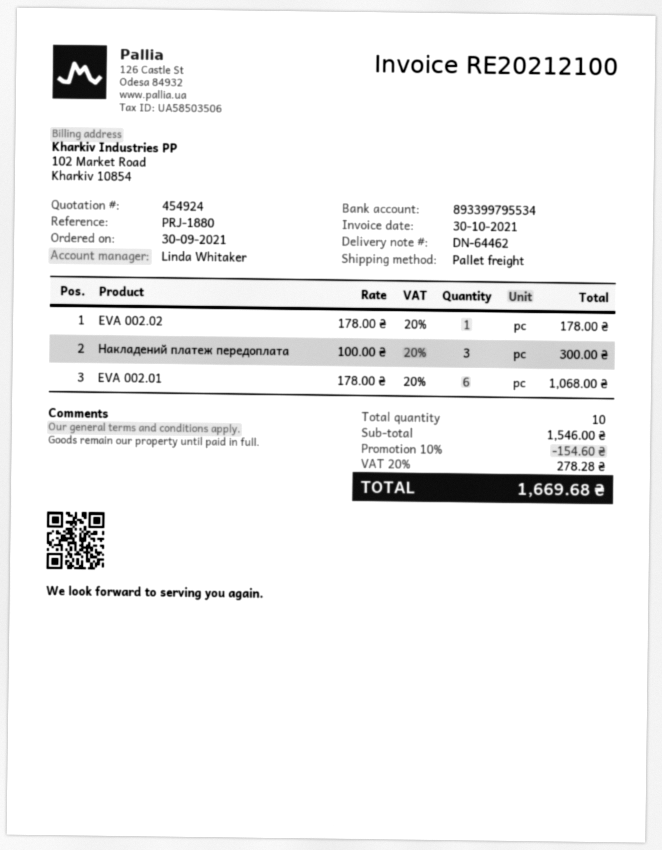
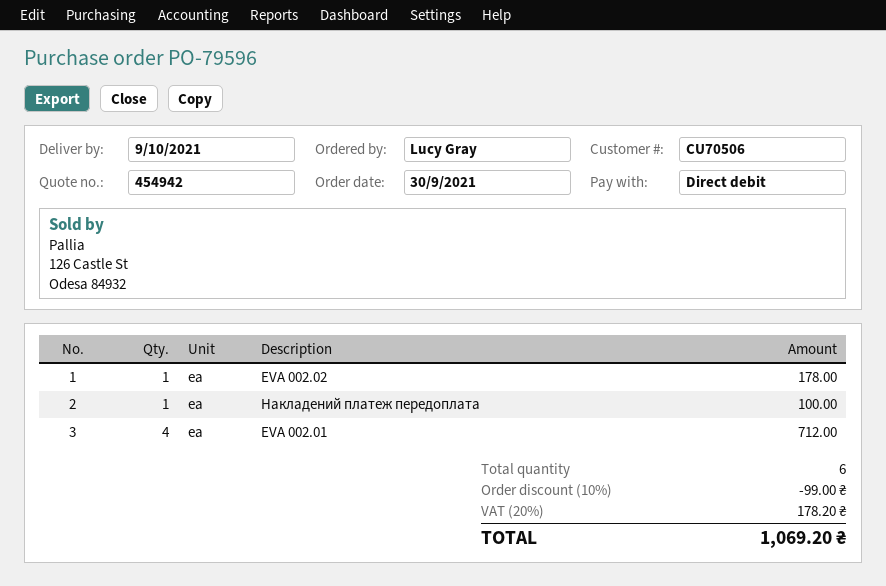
quote number: 454924 -> 454942
Накладений платеж передоплата: 3 for 300.00 -> 1 for 100.00
EVA 002.01: 6 for 1068.00 -> 4 for 712.00
total quantity: 10 -> 6
discount: 10% = 154.60 -> 10% = 99.00
tax: 20% = 278.28 -> 20% = 178.20
total: 1669.68 -> 1069.20

